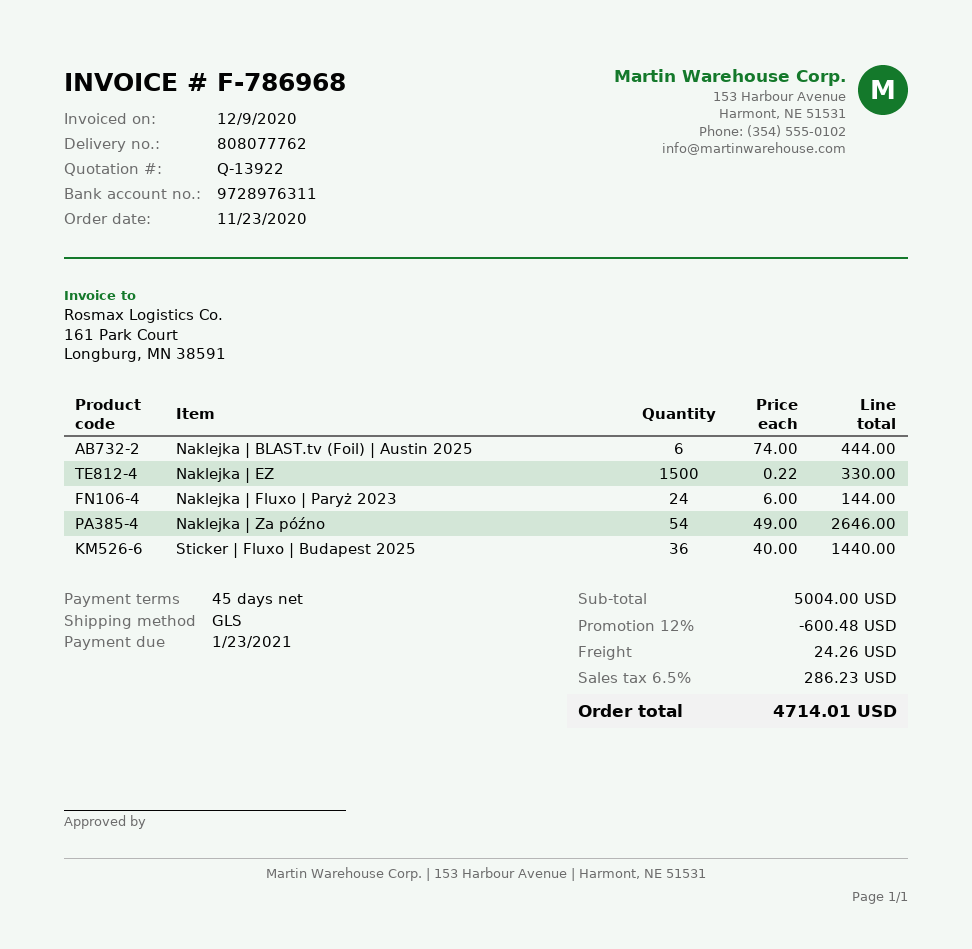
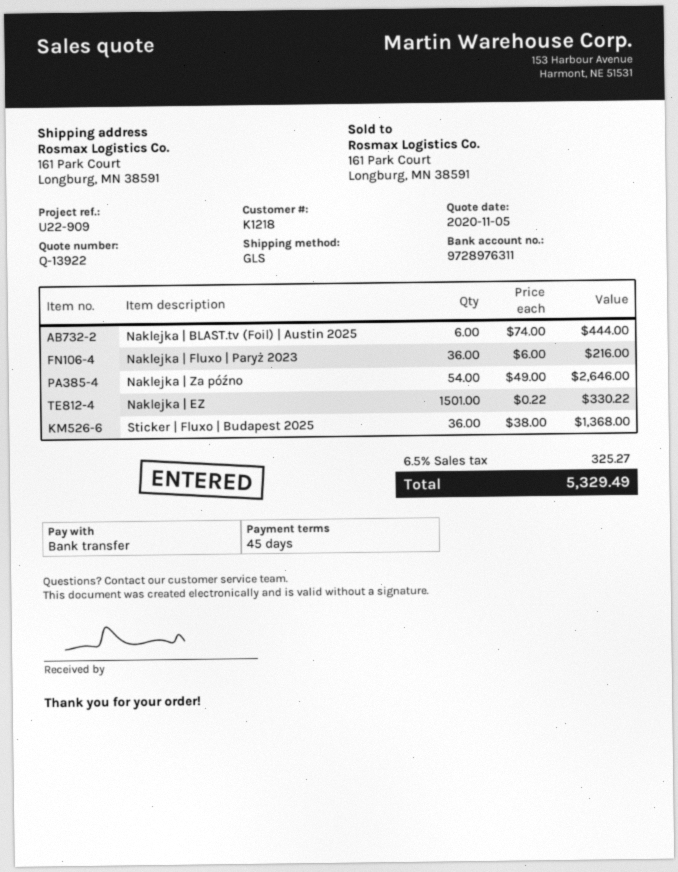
Naklejka | EZ: 1500 x 0.22 = 330.00 -> 1501 x 0.22 = 330.22
Naklejka | Fluxo | Paryż 2023: 24 x 6.00 = 144.00 -> 36 x 6.00 = 216.00
Sticker | Fluxo | Budapest 2025: 36 x 40.00 = 1440.00 -> 36 x 38.00 = 1368.00
discount: 12% = 600.48 -> none
shipping: 24.26 -> none
tax: 6.5% = 286.23 -> 6.5% = 325.27
total: 4714.01 -> 5329.49

